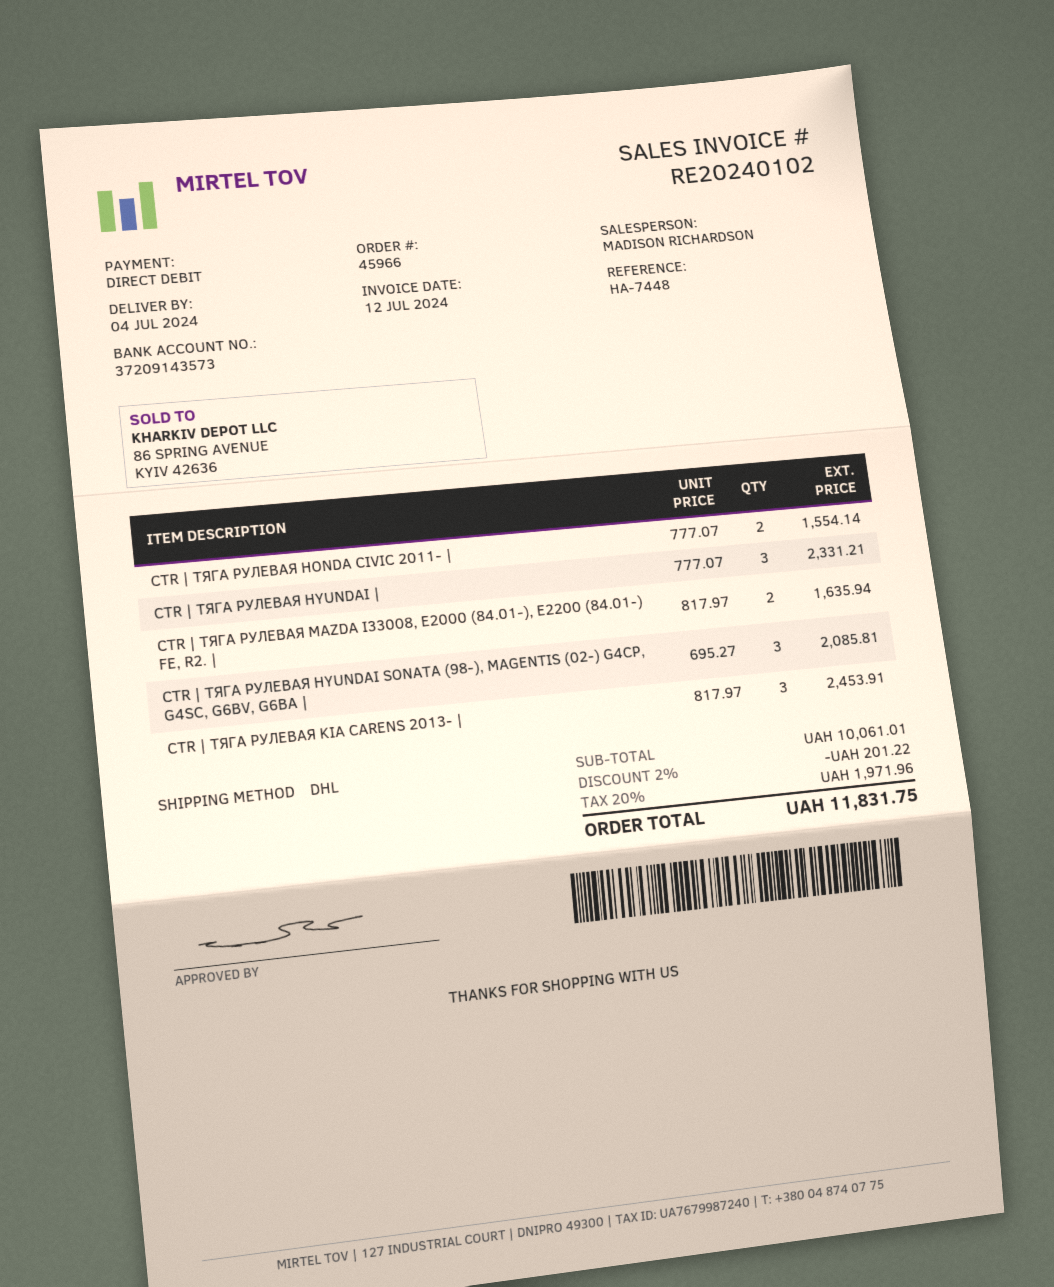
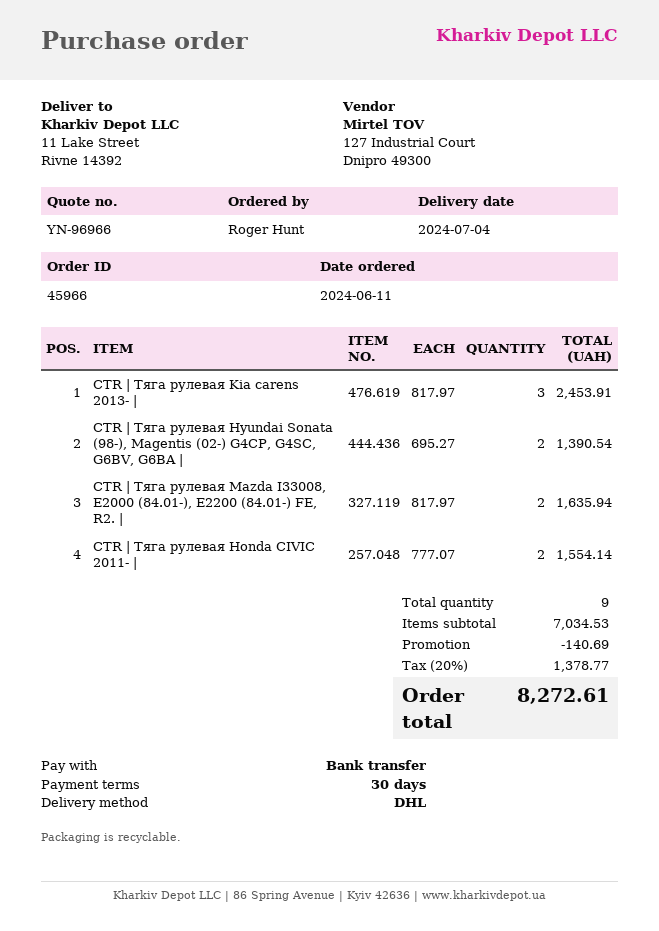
payment method: direct debit -> bank transfer
CTR | ТЯГА РУЛЕВАЯ HYUNDAI |: 3 x 777.07 = 2331.21 -> none
CTR | ТЯГА РУЛЕВАЯ HYUNDAI SONATA (98-), MAGENTIS (02-) G4CP, G4SC, G6BV, G6BA |: 3 x 695.27 = 2085.81 -> 2 x 695.27 = 1390.54
subtotal: 10061.01 -> 7034.53
discount: 201.22 -> 140.69
tax: 20% = 1971.96 -> 20% = 1378.77
total: 11831.75 -> 8272.61

